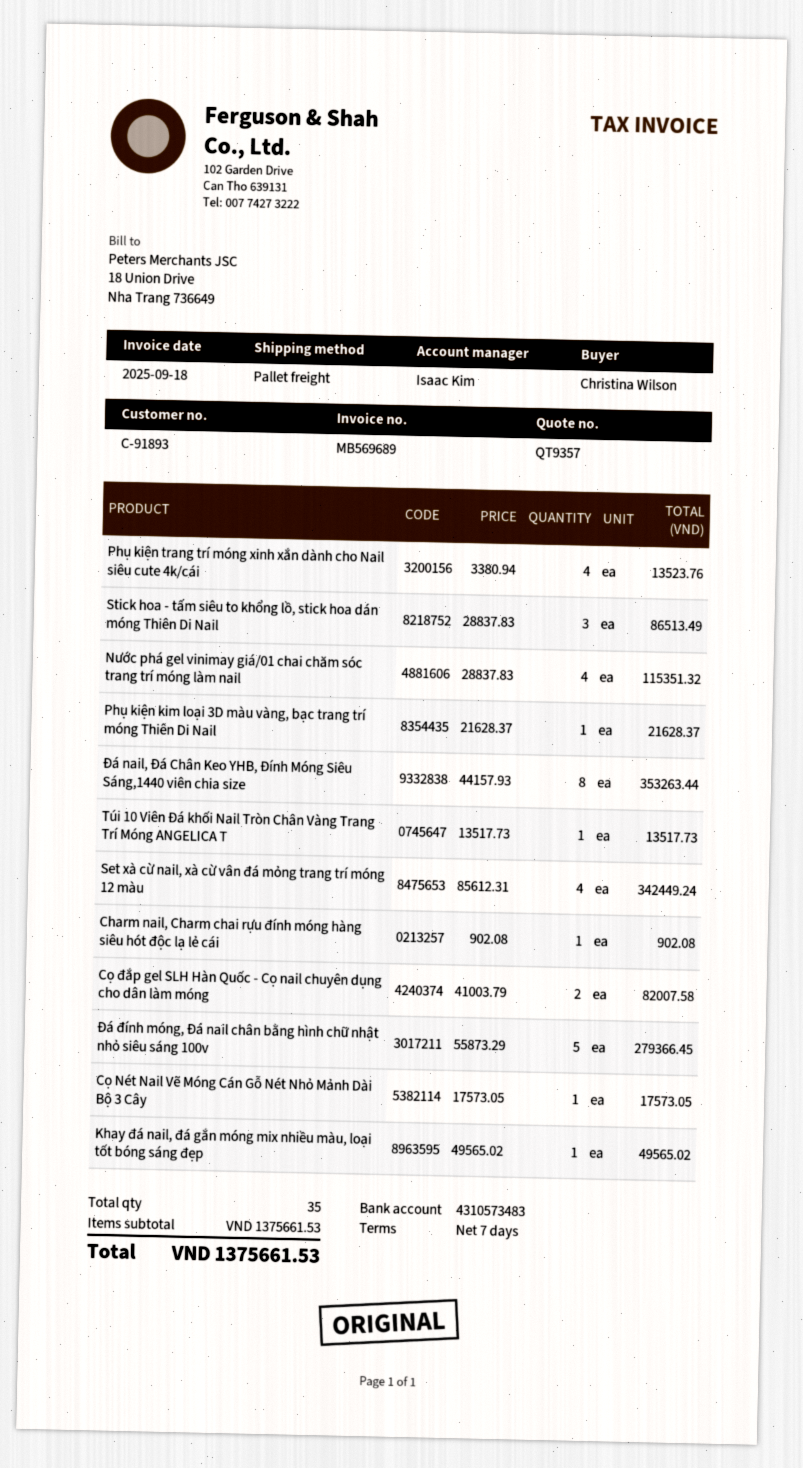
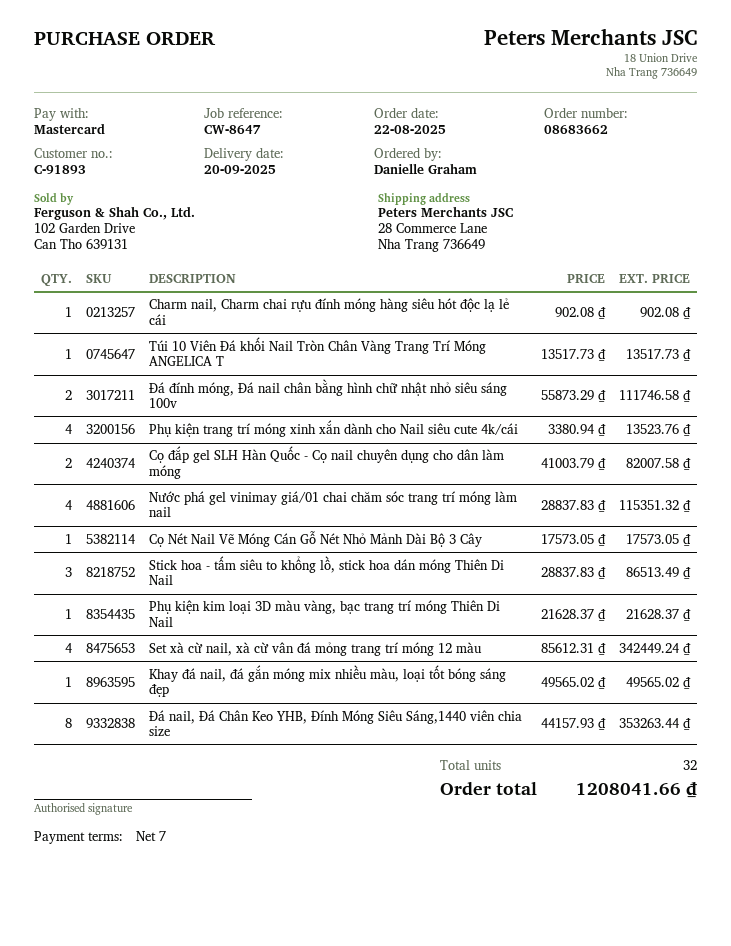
ordered by: Christina Wilson -> Danielle Graham
Đá đính móng, Đá nail chân bằng hình chữ nhật nhỏ siêu sáng 100v: 5 x 55873.29 = 279366.45 -> 2 x 55873.29 = 111746.58
total quantity: 35 -> 32
total: 1375661.53 -> 1208041.66

